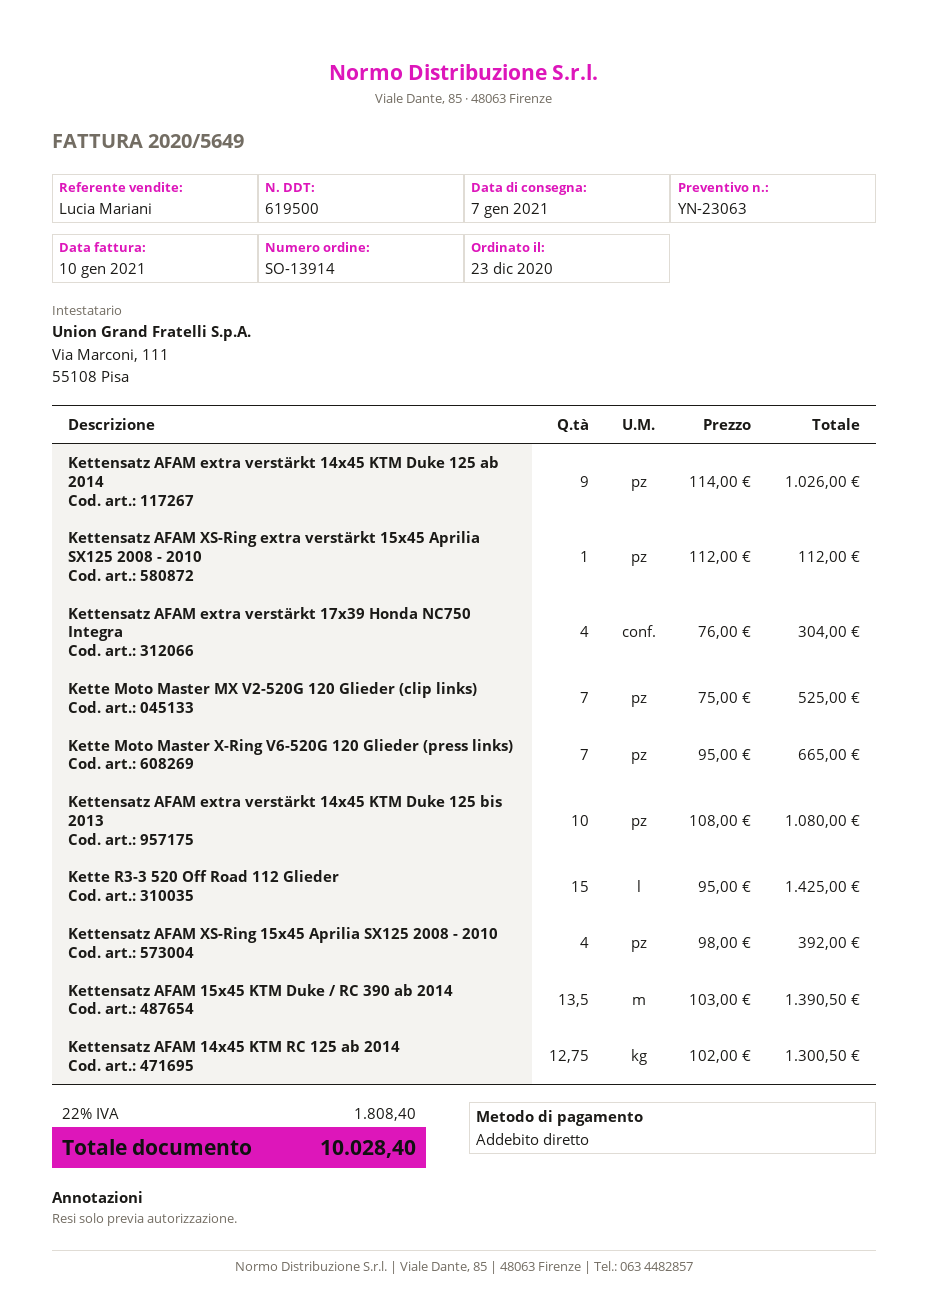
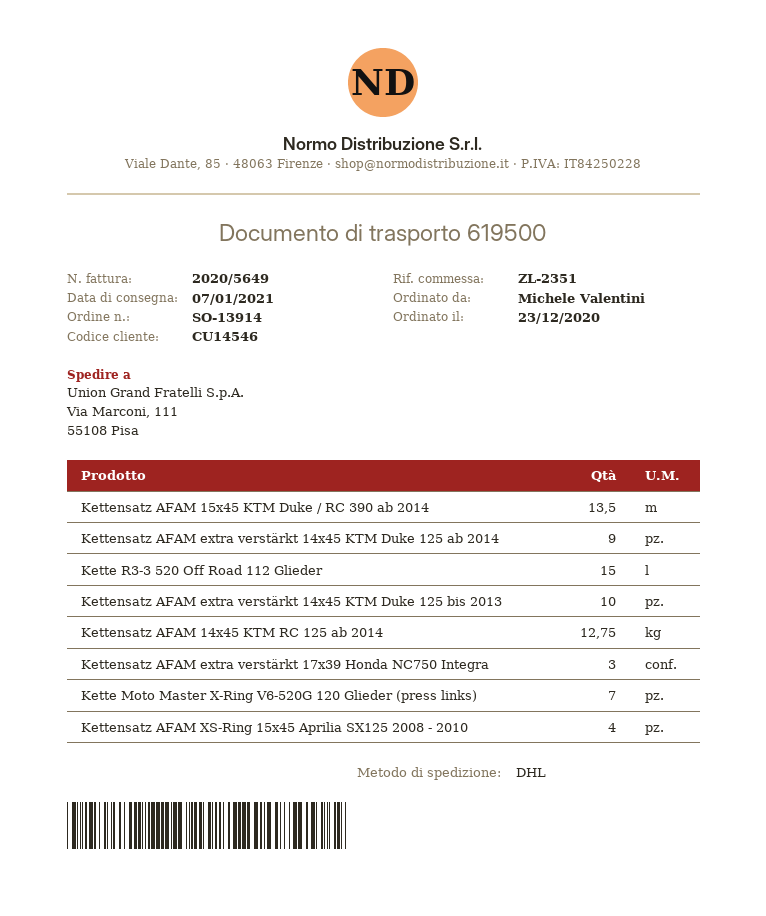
Kettensatz AFAM XS-Ring extra verstärkt 15x45 Aprilia SX125 2008 - 2010: 1 -> none
Kettensatz AFAM extra verstärkt 17x39 Honda NC750 Integra: 4 -> 3
Kette Moto Master MX V2-520G 120 Glieder (clip links): 7 -> none

